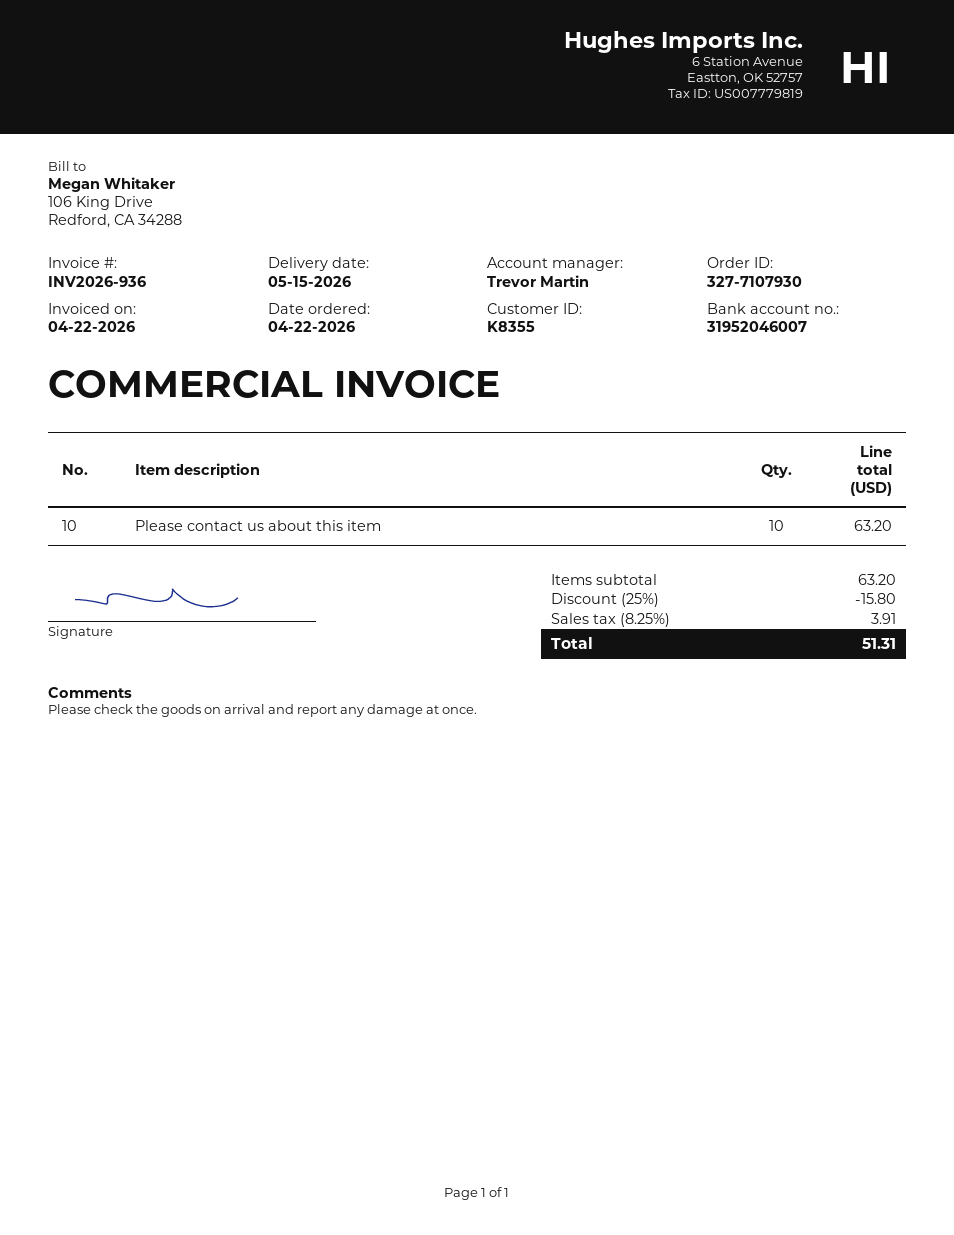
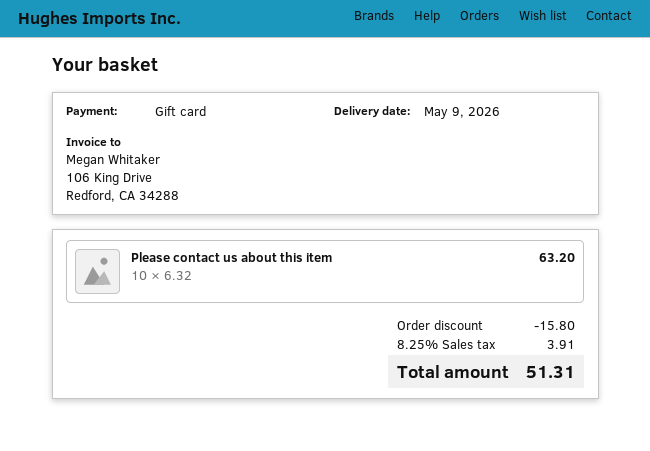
delivery date: 2026-05-15 -> 2026-05-09

